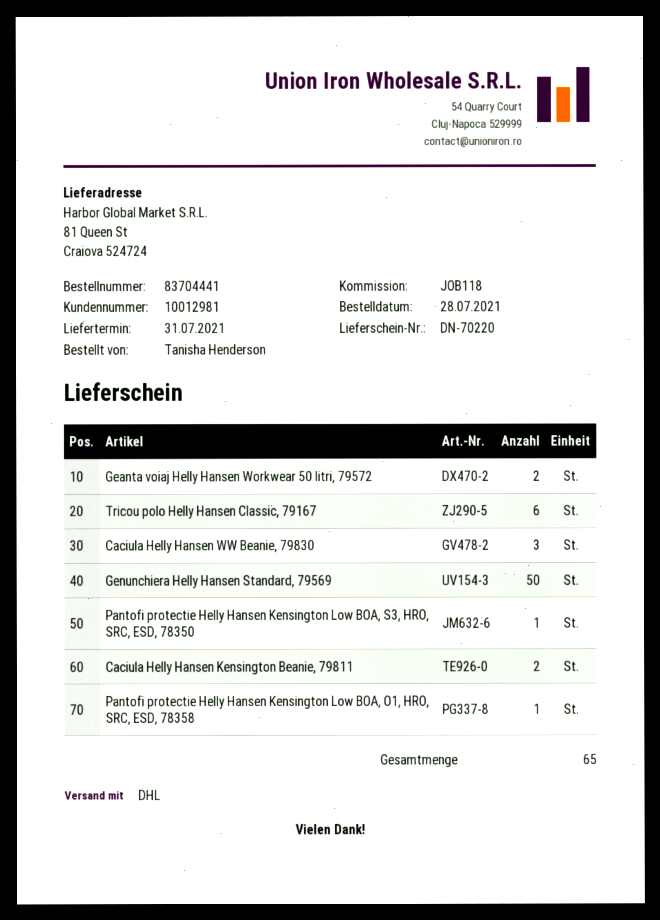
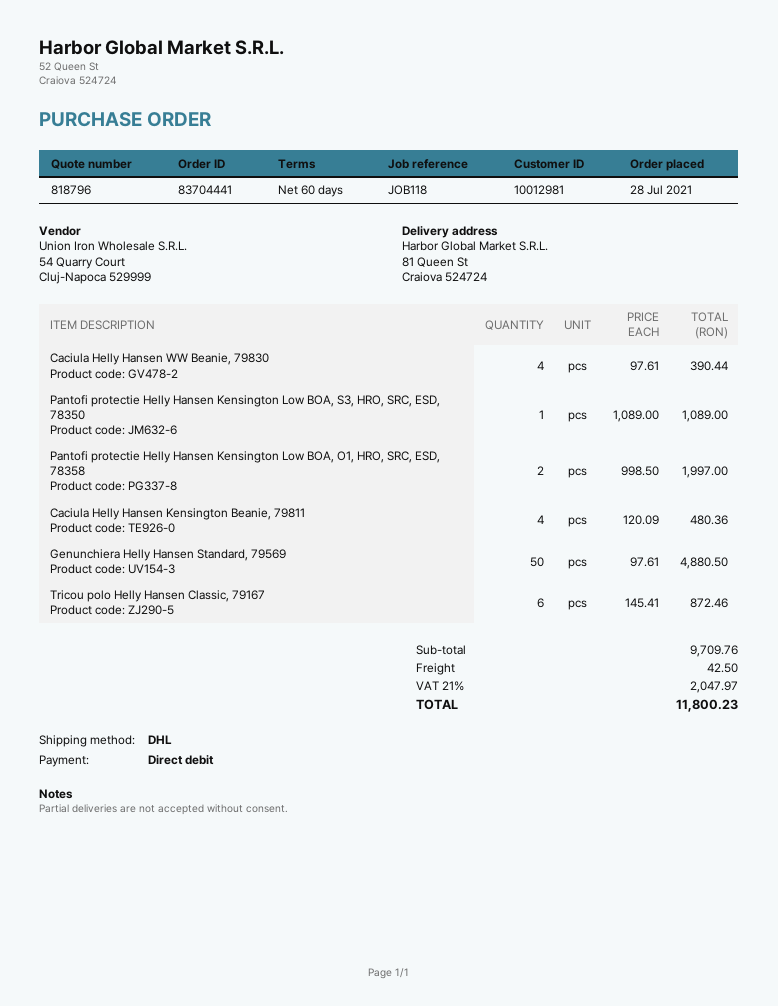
Geanta voiaj Helly Hansen Workwear 50 litri, 79572: 2 -> none
Caciula Helly Hansen WW Beanie, 79830: 3 -> 4
Caciula Helly Hansen Kensington Beanie, 79811: 2 -> 4
Pantofi protectie Helly Hansen Kensington Low BOA, O1, HRO, SRC, ESD, 78358: 1 -> 2

